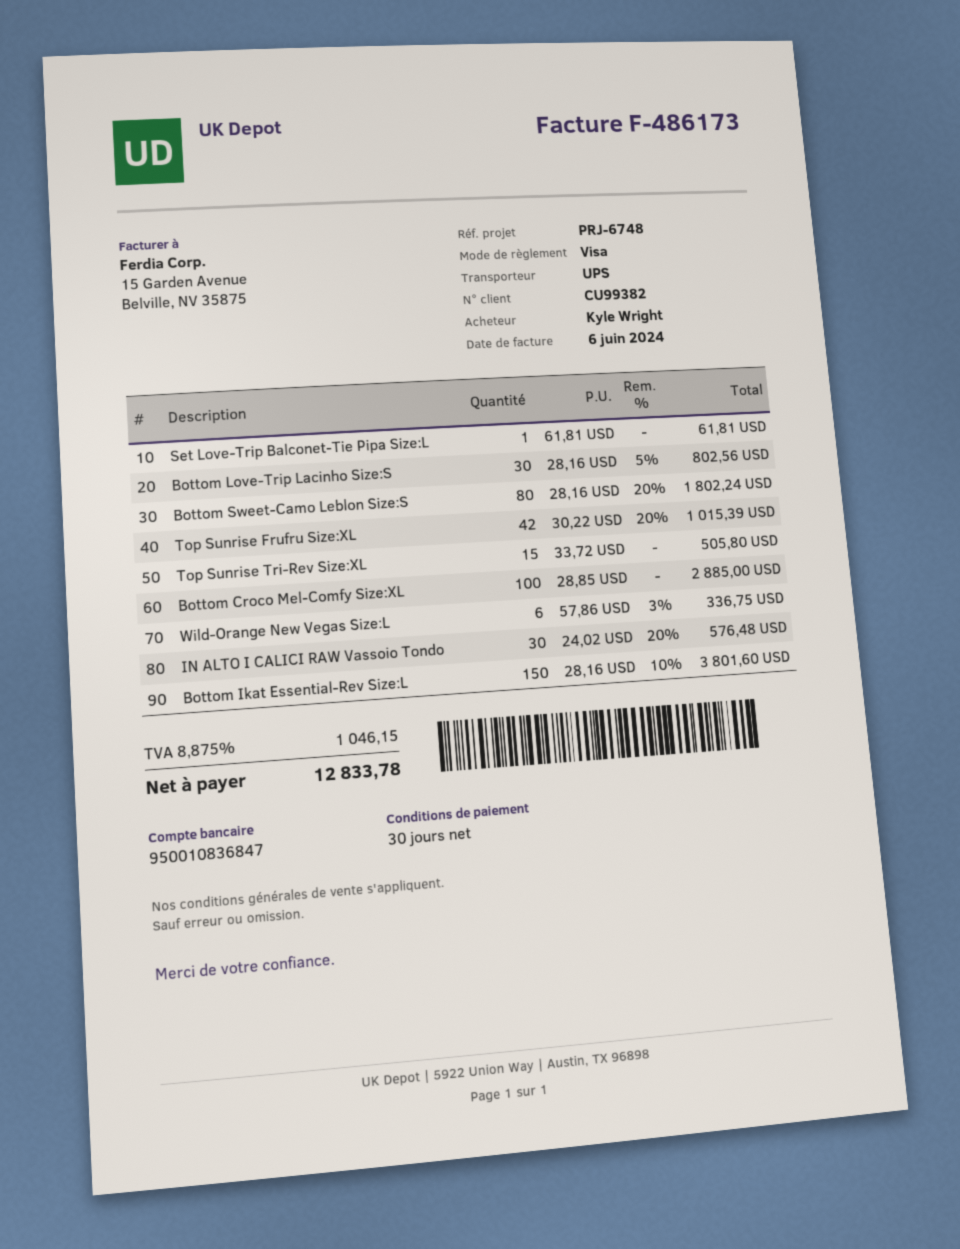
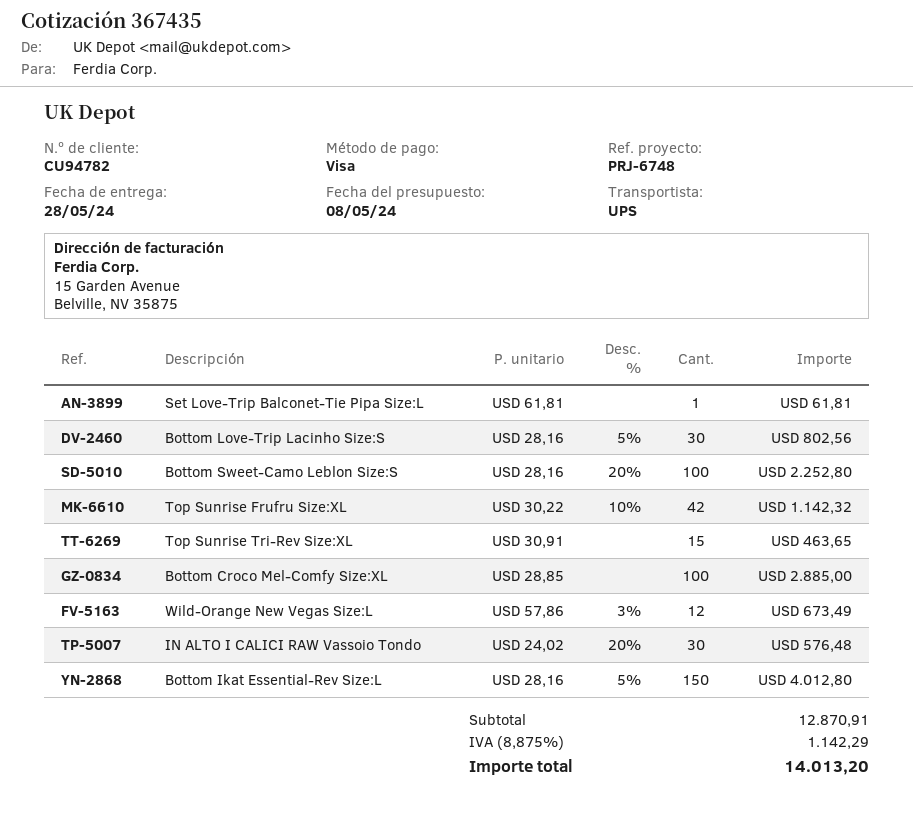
customer number: CU99382 -> CU94782
Bottom Sweet-Camo Leblon Size:S: 80 x 28.16 - 20% = 1802.24 -> 100 x 28.16 - 20% = 2252.80
Top Sunrise Frufru Size:XL: 42 x 30.22 - 20% = 1015.39 -> 42 x 30.22 - 10% = 1142.32
Top Sunrise Tri-Rev Size:XL: 15 x 33.72 = 505.80 -> 15 x 30.91 = 463.65
Wild-Orange New Vegas Size:L: 6 x 57.86 - 3% = 336.75 -> 12 x 57.86 - 3% = 673.49
Bottom Ikat Essential-Rev Size:L: 150 x 28.16 - 10% = 3801.60 -> 150 x 28.16 - 5% = 4012.80
tax: 8.875% = 1046.15 -> 8.875% = 1142.29
total: 12833.78 -> 14013.20

